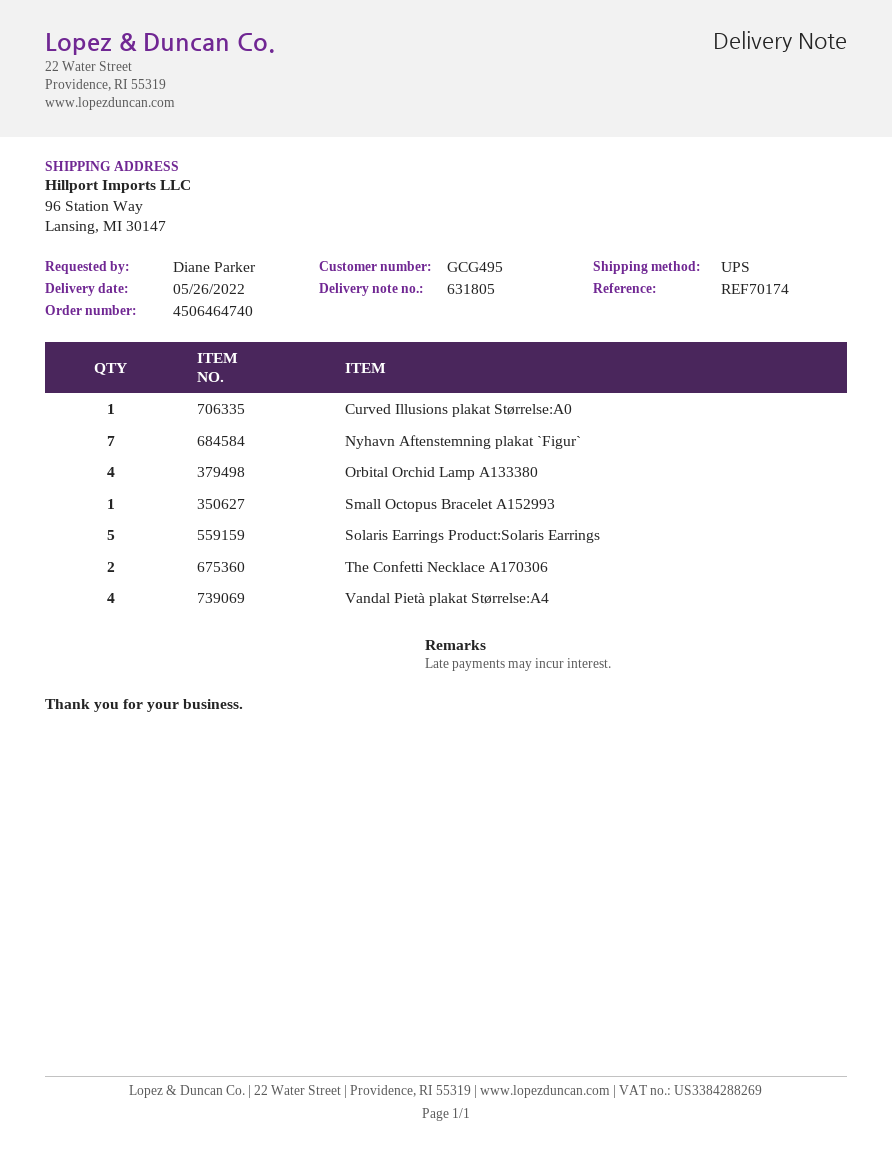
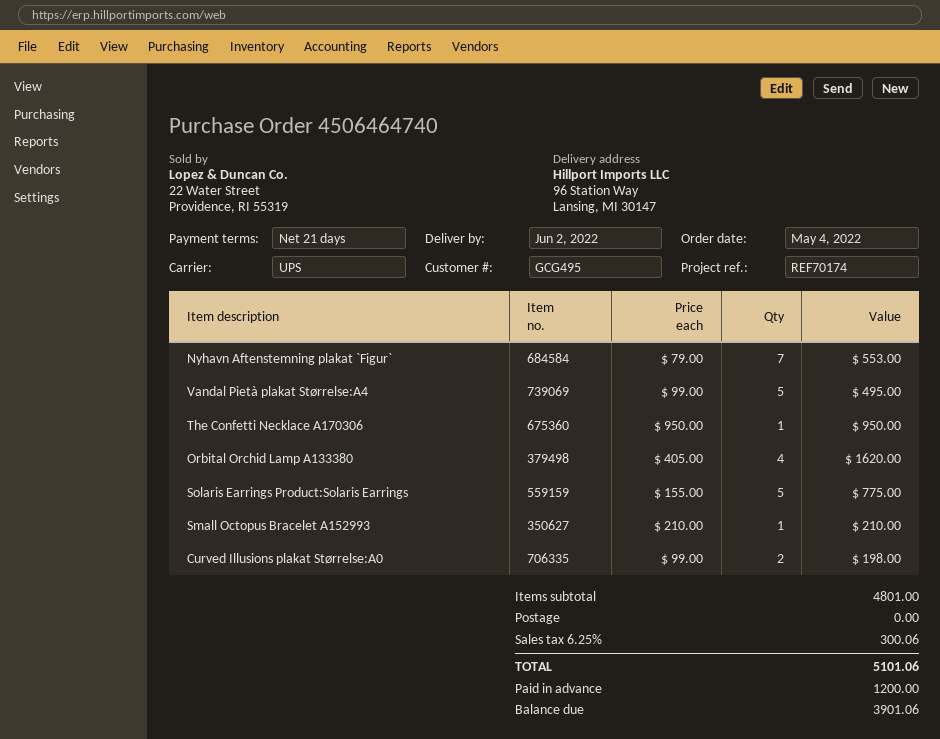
delivery date: 2022-05-26 -> 2022-06-02
Curved Illusions plakat Størrelse:A0: 1 -> 2
The Confetti Necklace A170306: 2 -> 1
Vandal Pietà plakat Størrelse:A4: 4 -> 5

